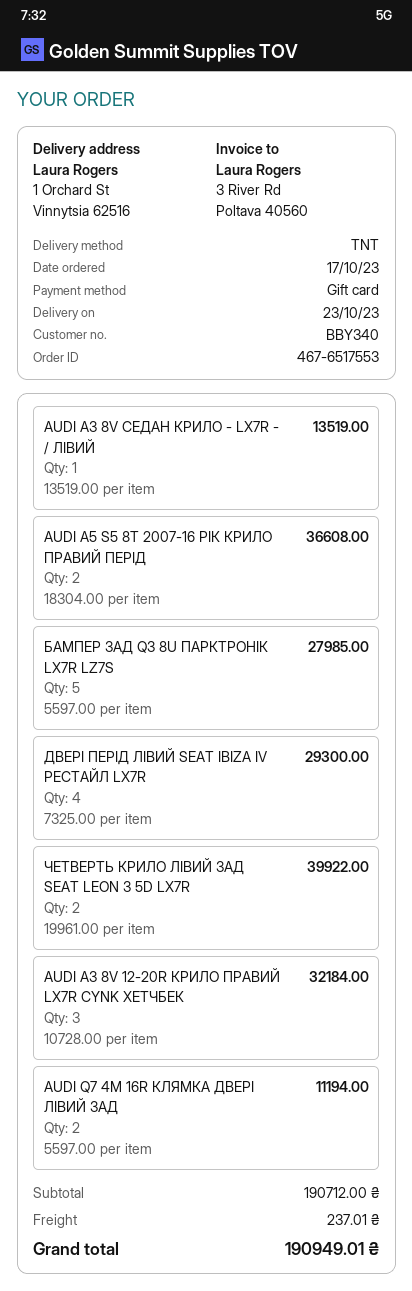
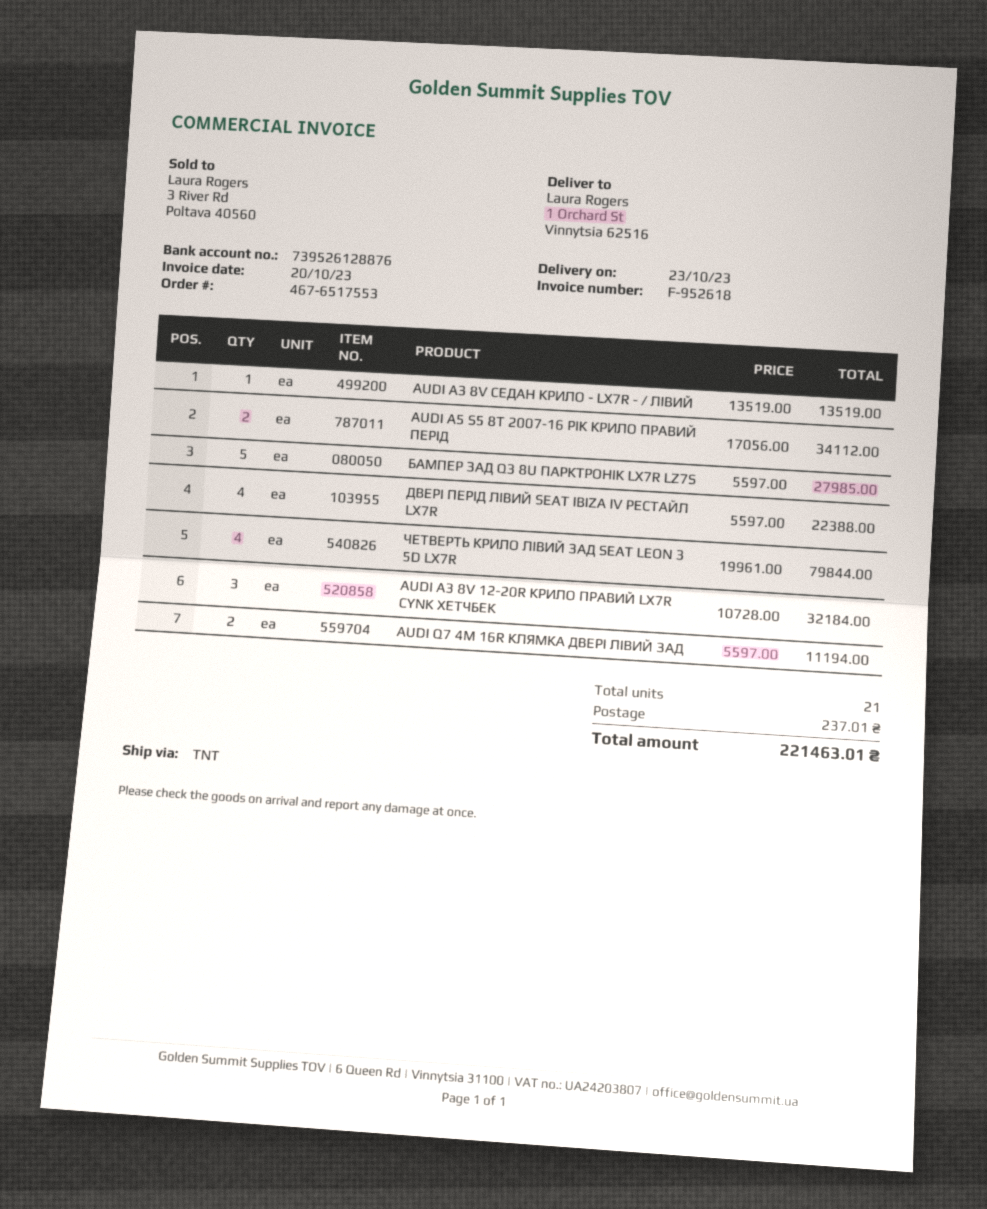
AUDI A5 S5 8T 2007-16 РІК КРИЛО ПРАВИЙ ПЕРІД: 2 x 18304.00 = 36608.00 -> 2 x 17056.00 = 34112.00
ДВЕРІ ПЕРІД ЛІВИЙ SEAT IBIZA IV РЕСТАЙЛ LX7R: 4 x 7325.00 = 29300.00 -> 4 x 5597.00 = 22388.00
ЧЕТВЕРТЬ КРИЛО ЛІВИЙ ЗАД SEAT LEON 3 5D LX7R: 2 x 19961.00 = 39922.00 -> 4 x 19961.00 = 79844.00
total: 190949.01 -> 221463.01

